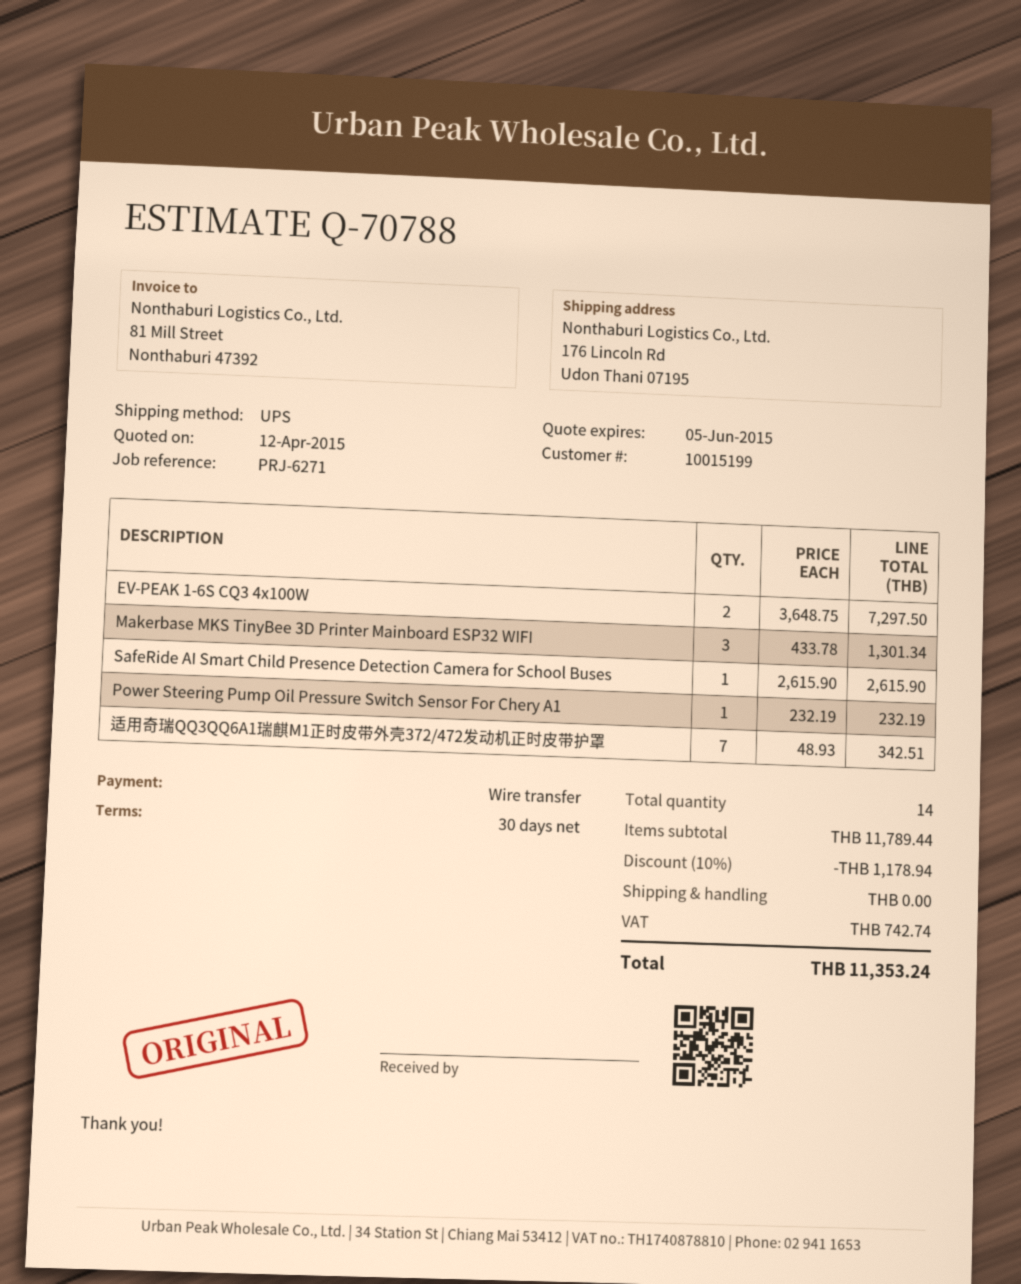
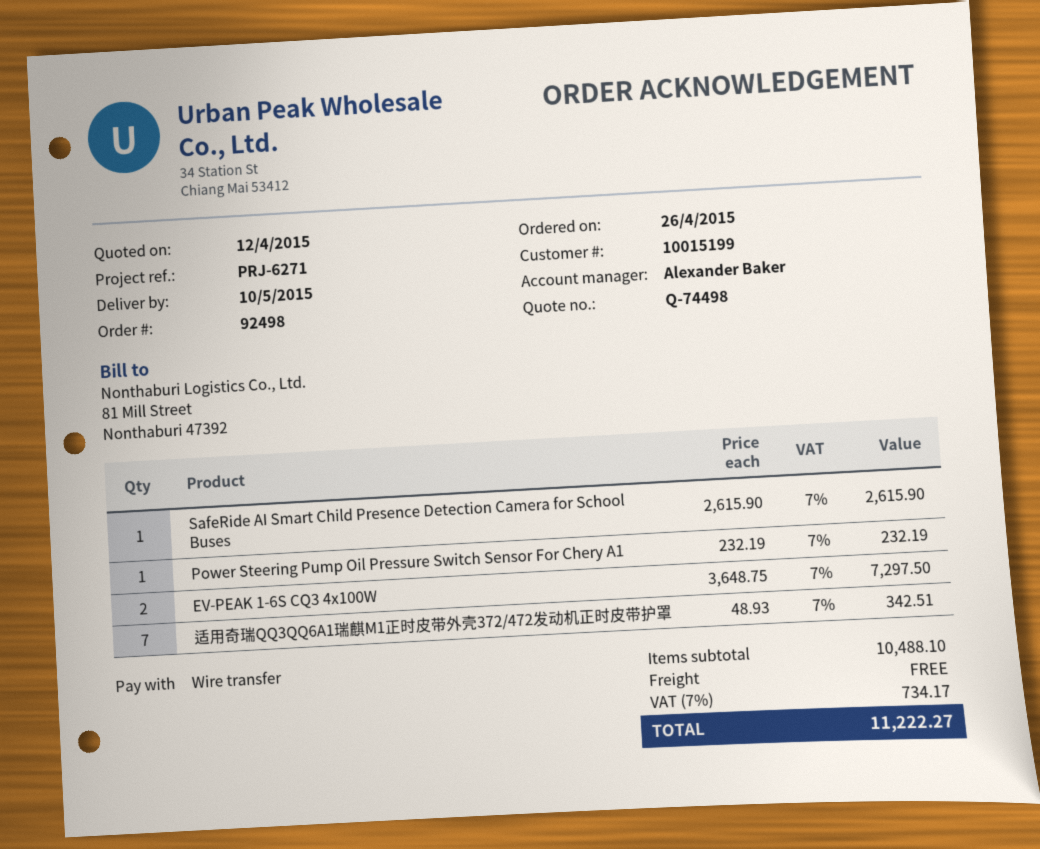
quote number: Q-70788 -> Q-74498
Makerbase MKS TinyBee 3D Printer Mainboard ESP32 WIFI: 3 x 433.78 = 1301.34 -> none
subtotal: 11789.44 -> 10488.10
discount: 10% = 1178.94 -> none
tax: 742.74 -> 734.17
total: 11353.24 -> 11222.27

